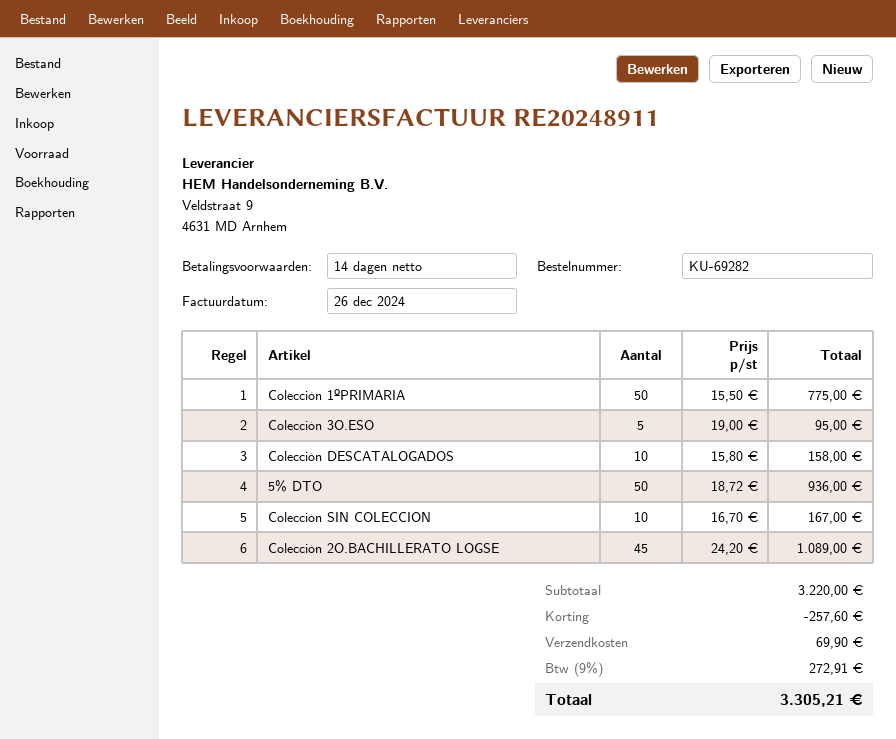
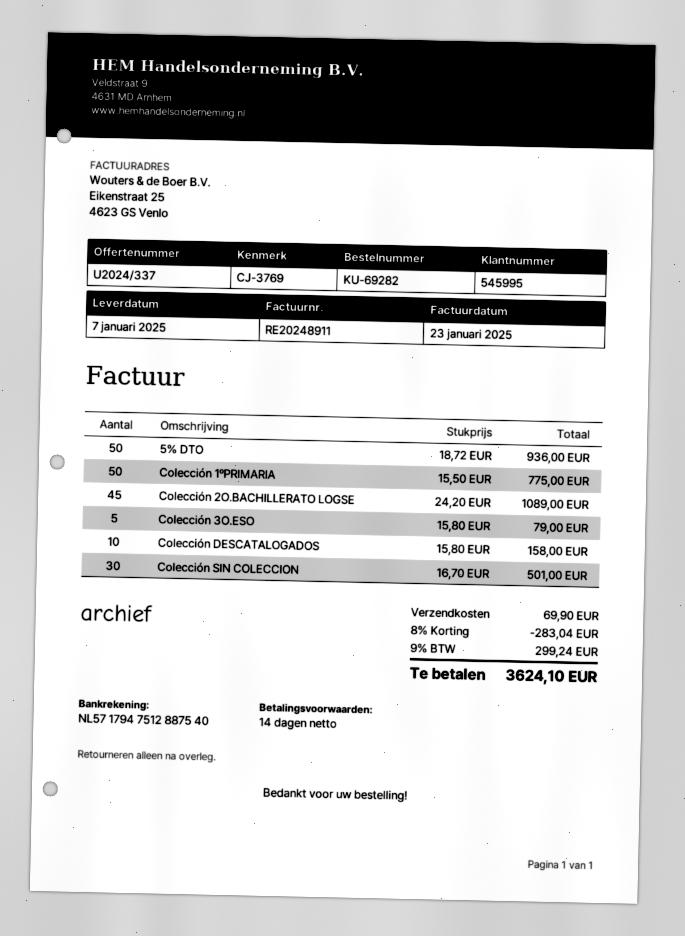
invoice date: 2024-12-26 -> 2025-01-23
Colección 3O.ESO: 5 x 19.00 = 95.00 -> 5 x 15.80 = 79.00
Colección SIN COLECCION: 10 x 16.70 = 167.00 -> 30 x 16.70 = 501.00
discount: 257.60 -> 283.04
tax: 9% = 272.91 -> 9% = 299.24
total: 3305.21 -> 3624.10

